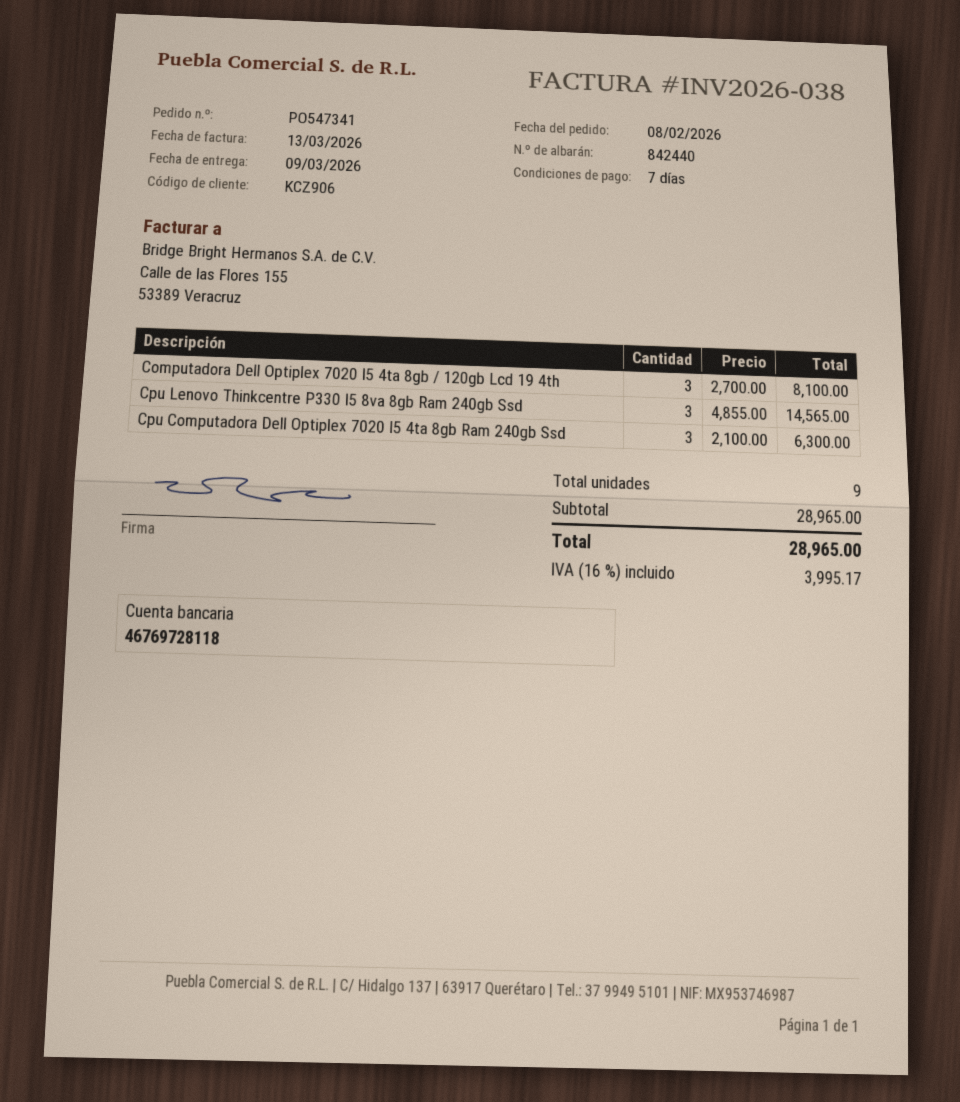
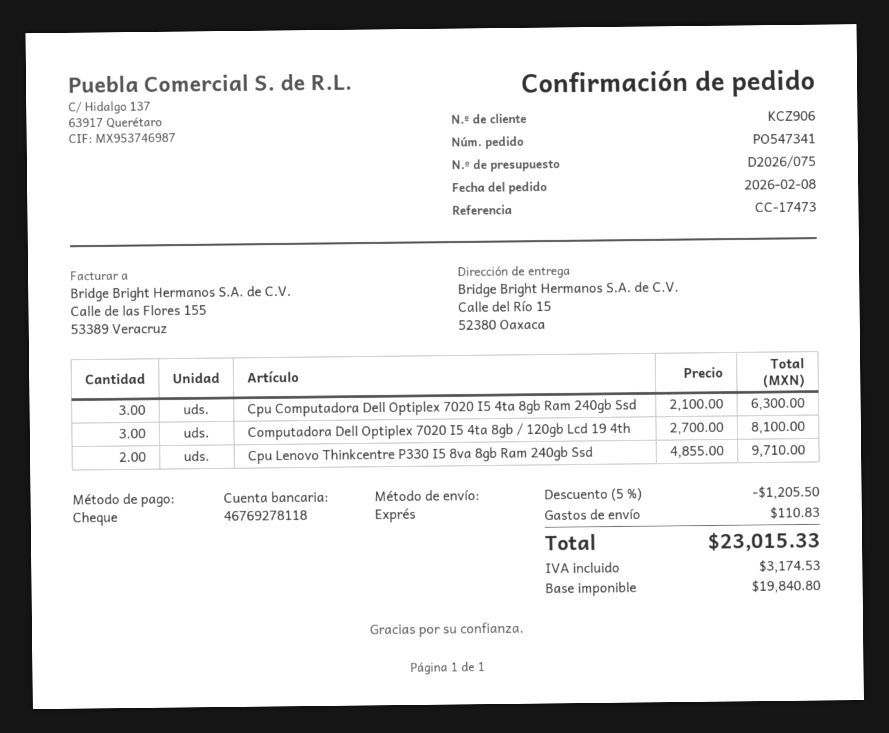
bank account: 46769728118 -> 46769278118
Cpu Lenovo Thinkcentre P330 I5 8va 8gb Ram 240gb Ssd: 3 x 4855.00 = 14565.00 -> 2 x 4855.00 = 9710.00
discount: none -> 5% = 1205.50
shipping: none -> 110.83
tax: 3995.17 -> 3174.53
total: 28965.00 -> 23015.33

